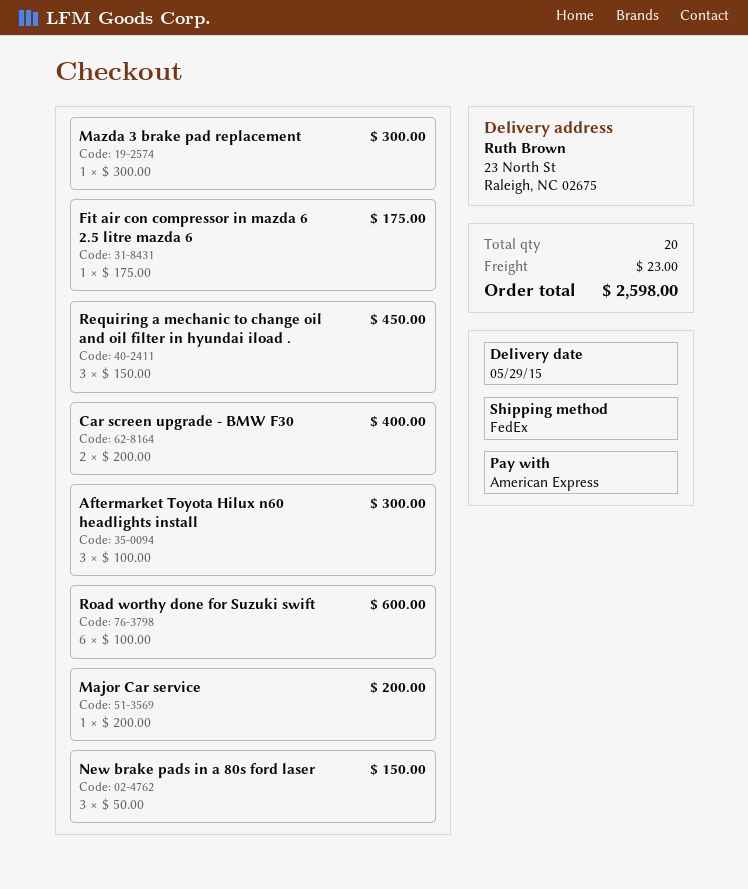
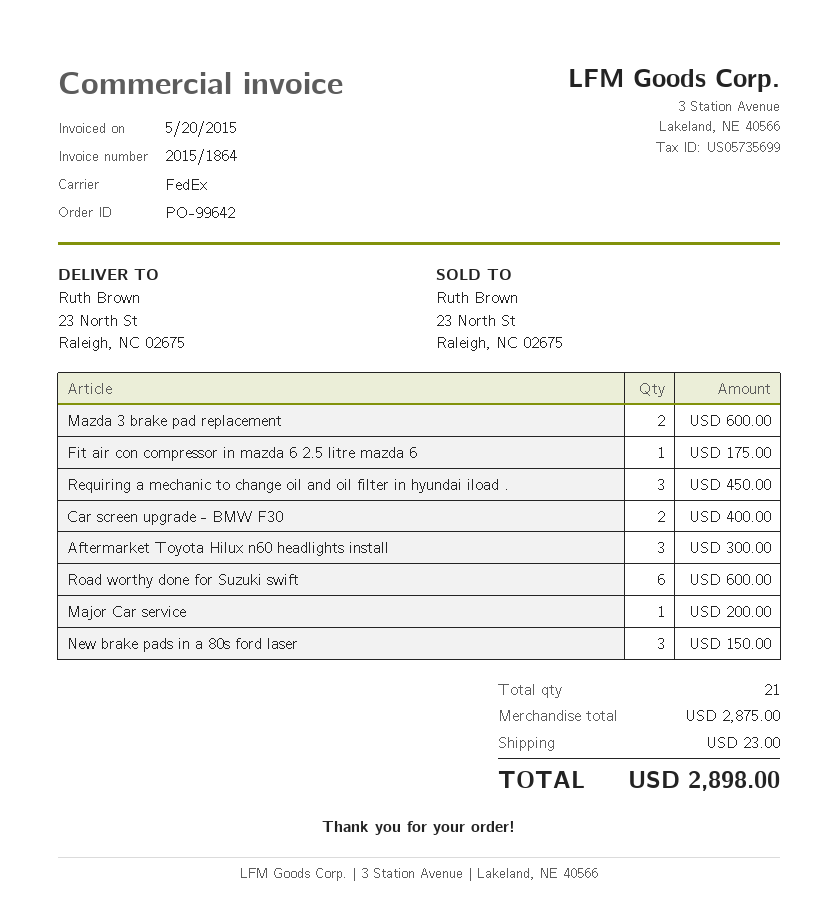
Mazda 3 brake pad replacement: 1 for 300.00 -> 2 for 600.00
total quantity: 20 -> 21
total: 2598.00 -> 2898.00

